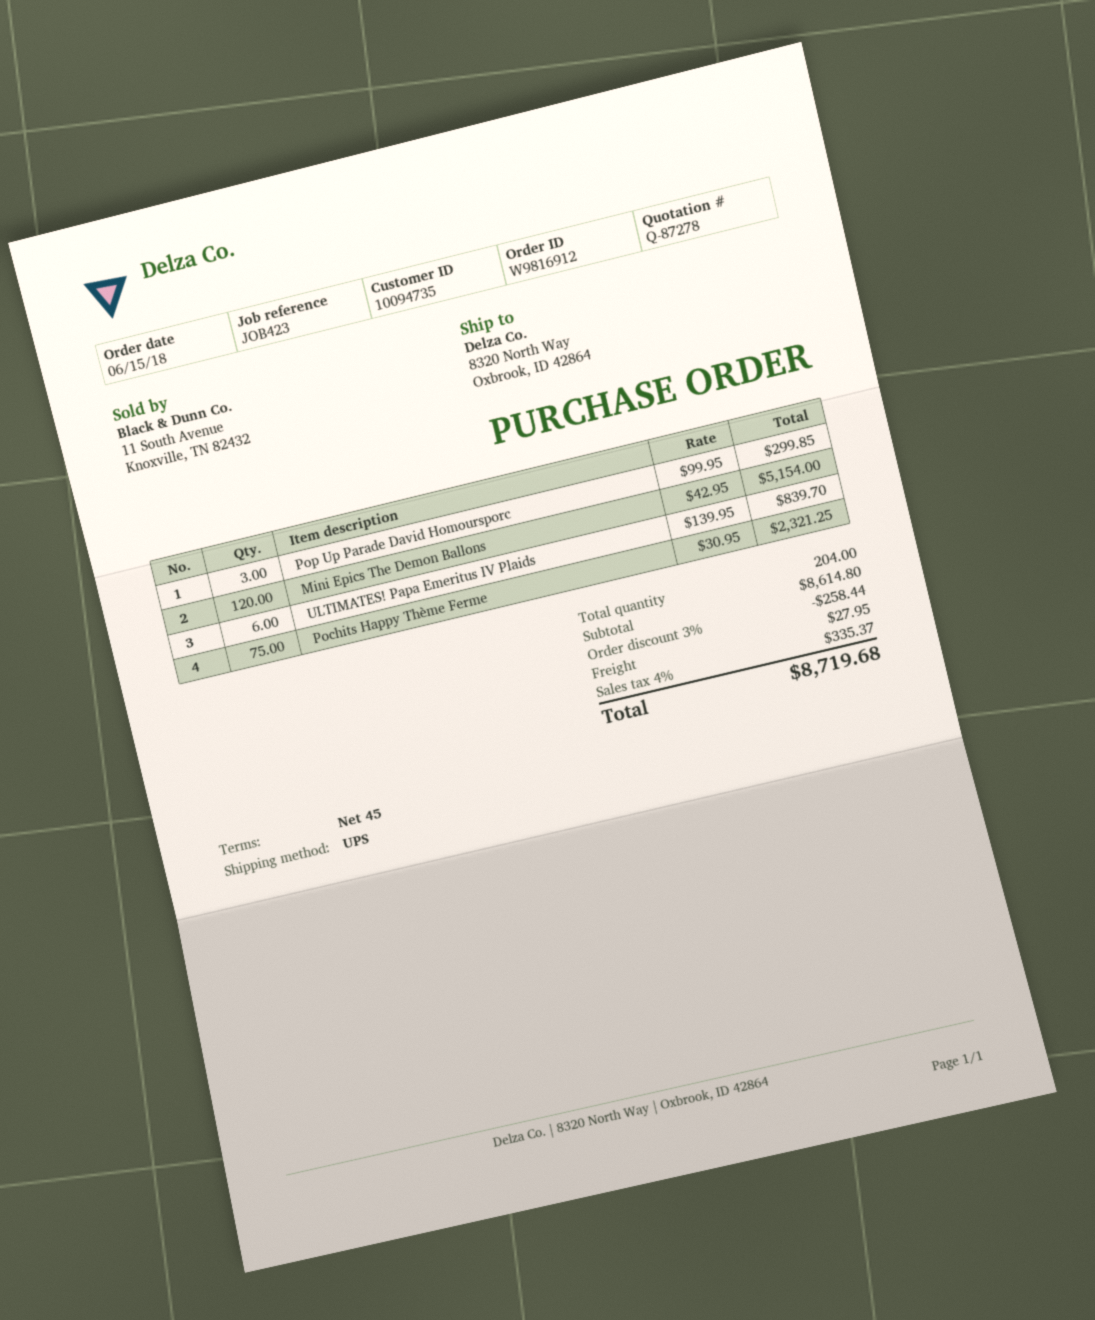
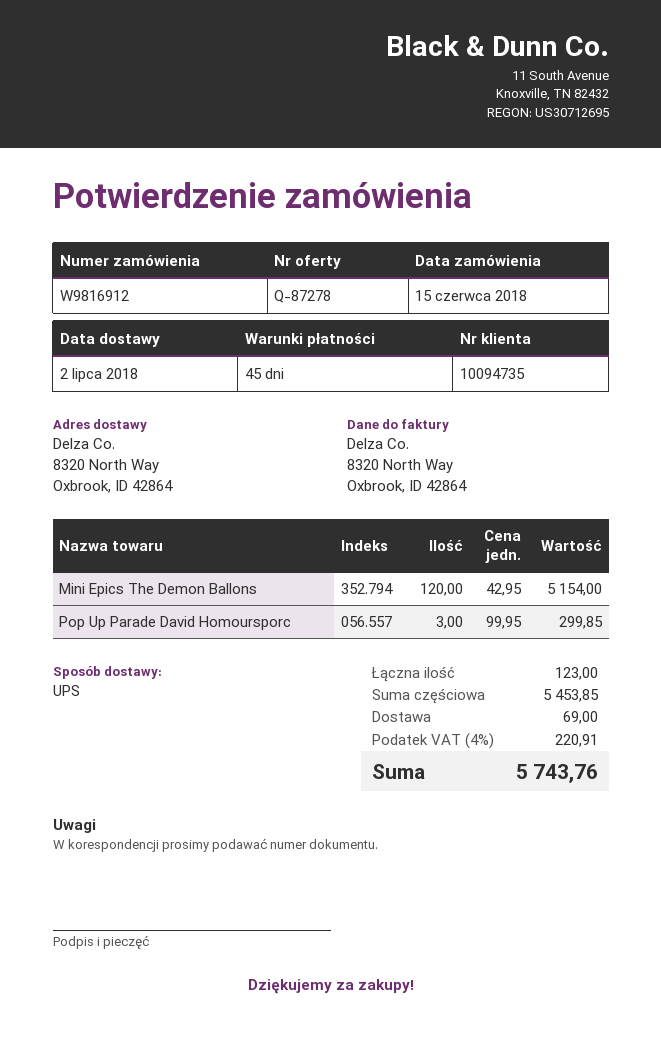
ULTIMATES! Papa Emeritus IV Plaids: 6 x 139.95 = 839.70 -> none
Pochits Happy Thème Ferme: 75 x 30.95 = 2321.25 -> none
total quantity: 204 -> 123
subtotal: 8614.80 -> 5453.85
discount: 3% = 258.44 -> none
shipping: 27.95 -> 69.00
tax: 4% = 335.37 -> 4% = 220.91
total: 8719.68 -> 5743.76

